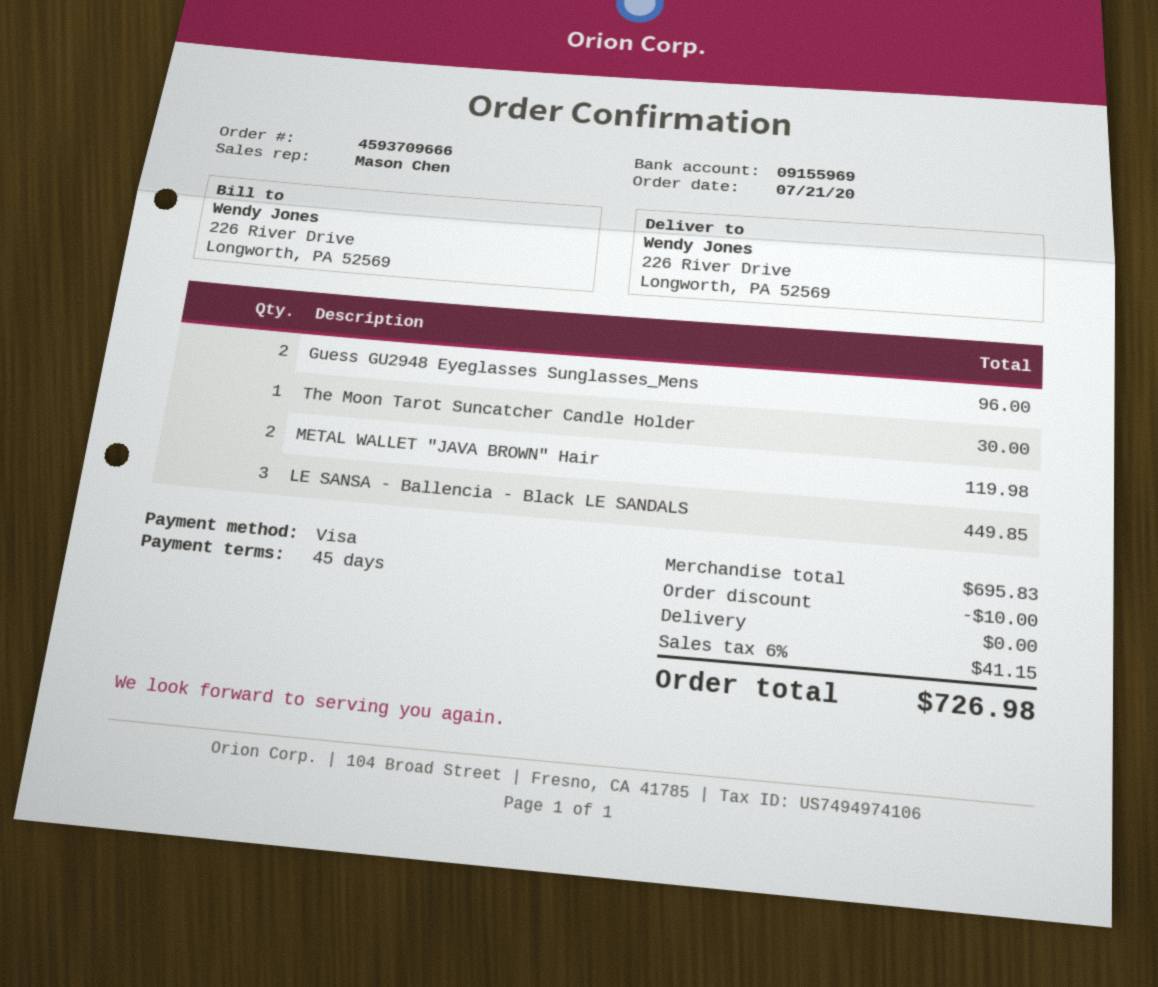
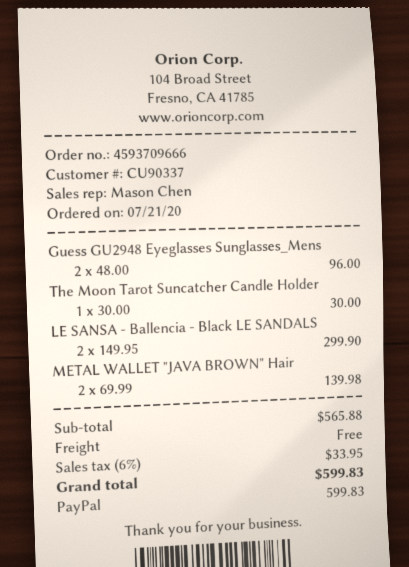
payment method: Visa -> PayPal
METAL WALLET "JAVA BROWN" Hair: 2 for 119.98 -> 2 for 139.98
LE SANSA - Ballencia - Black LE SANDALS: 3 for 449.85 -> 2 for 299.90
subtotal: 695.83 -> 565.88
discount: 10.00 -> none
tax: 6% = 41.15 -> 6% = 33.95
total: 726.98 -> 599.83

